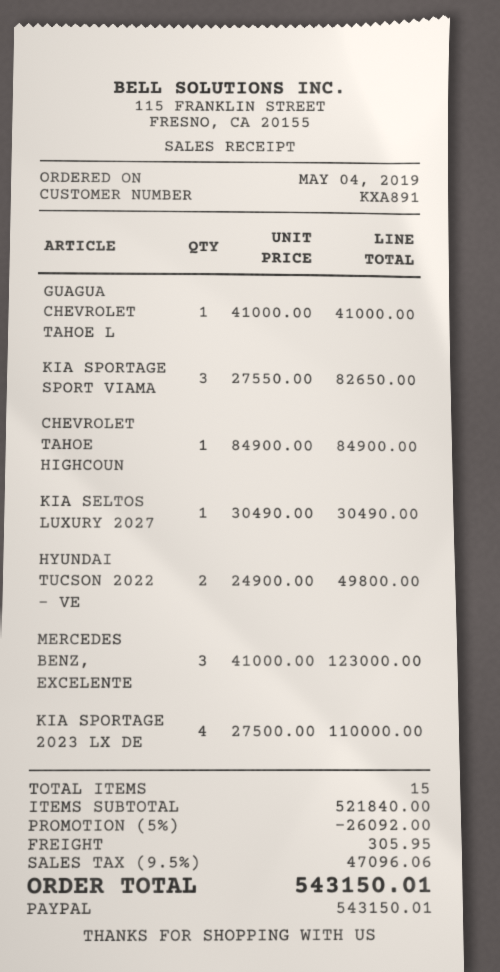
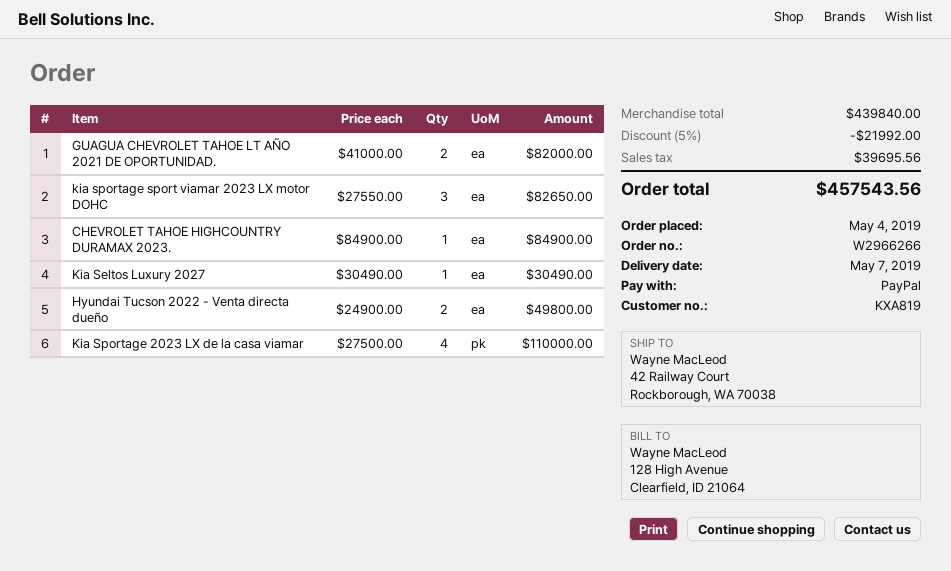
customer number: KXA891 -> KXA819
GUAGUA CHEVROLET TAHOE L: 1 x 41000.00 = 41000.00 -> 2 x 41000.00 = 82000.00
MERCEDES BENZ, EXCELENTE: 3 x 41000.00 = 123000.00 -> none
subtotal: 521840.00 -> 439840.00
discount: 5% = 26092.00 -> 5% = 21992.00
shipping: 305.95 -> none
tax: 47096.06 -> 39695.56
total: 543150.01 -> 457543.56

